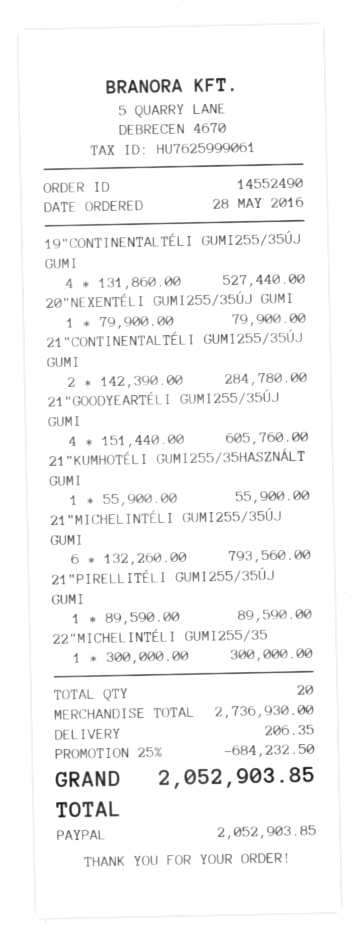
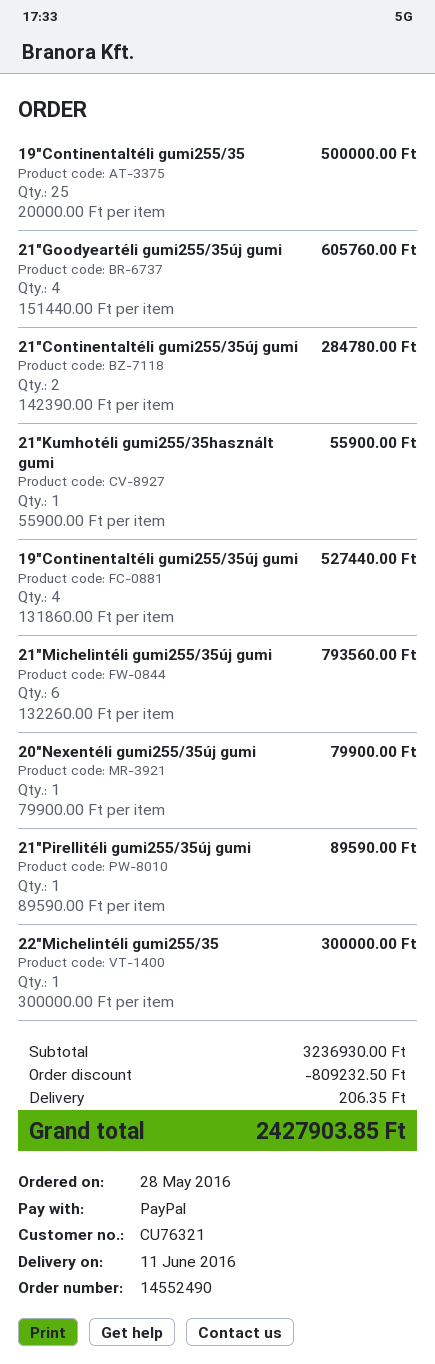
19"Continentaltéli gumi255/35: none -> 25 x 20000.00 = 500000.00
subtotal: 2736930.00 -> 3236930.00
discount: 684232.50 -> 809232.50
total: 2052903.85 -> 2427903.85

